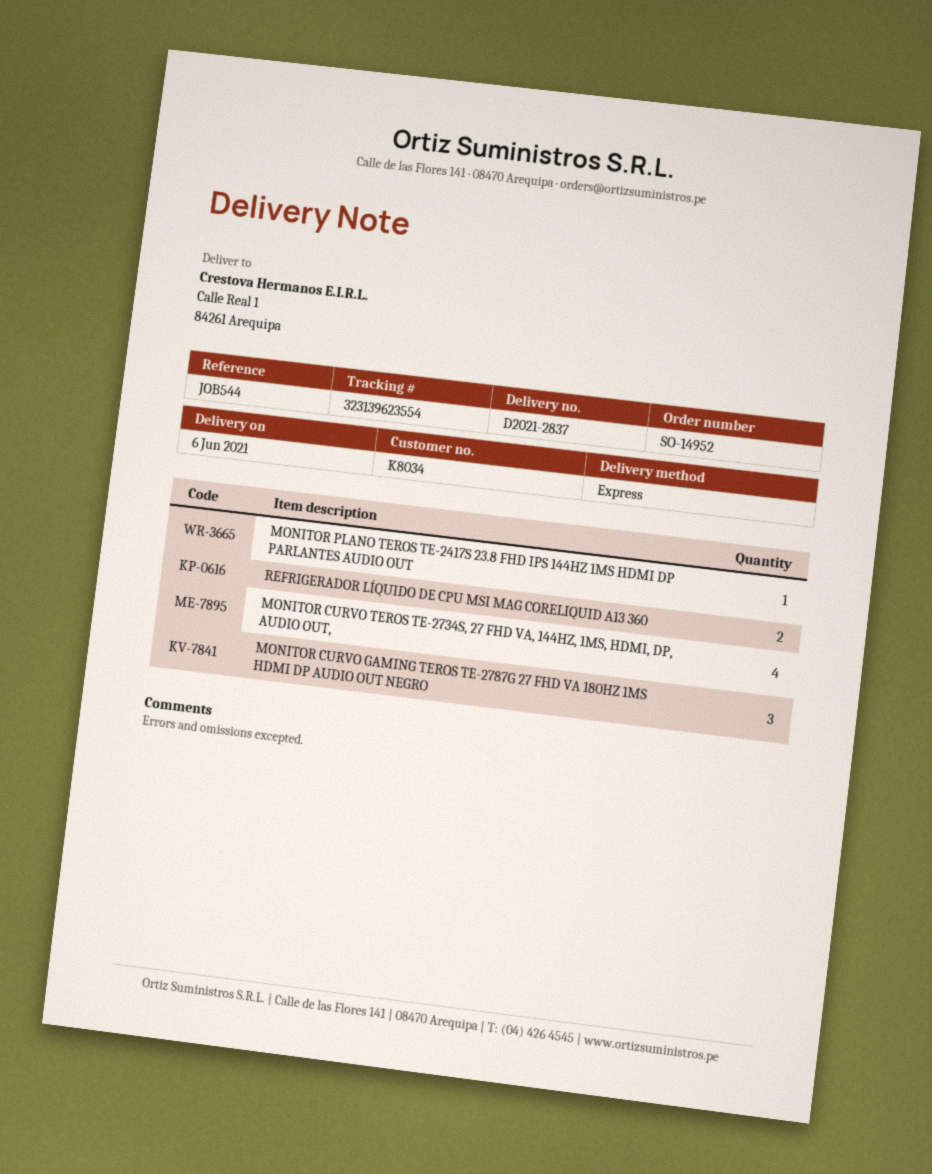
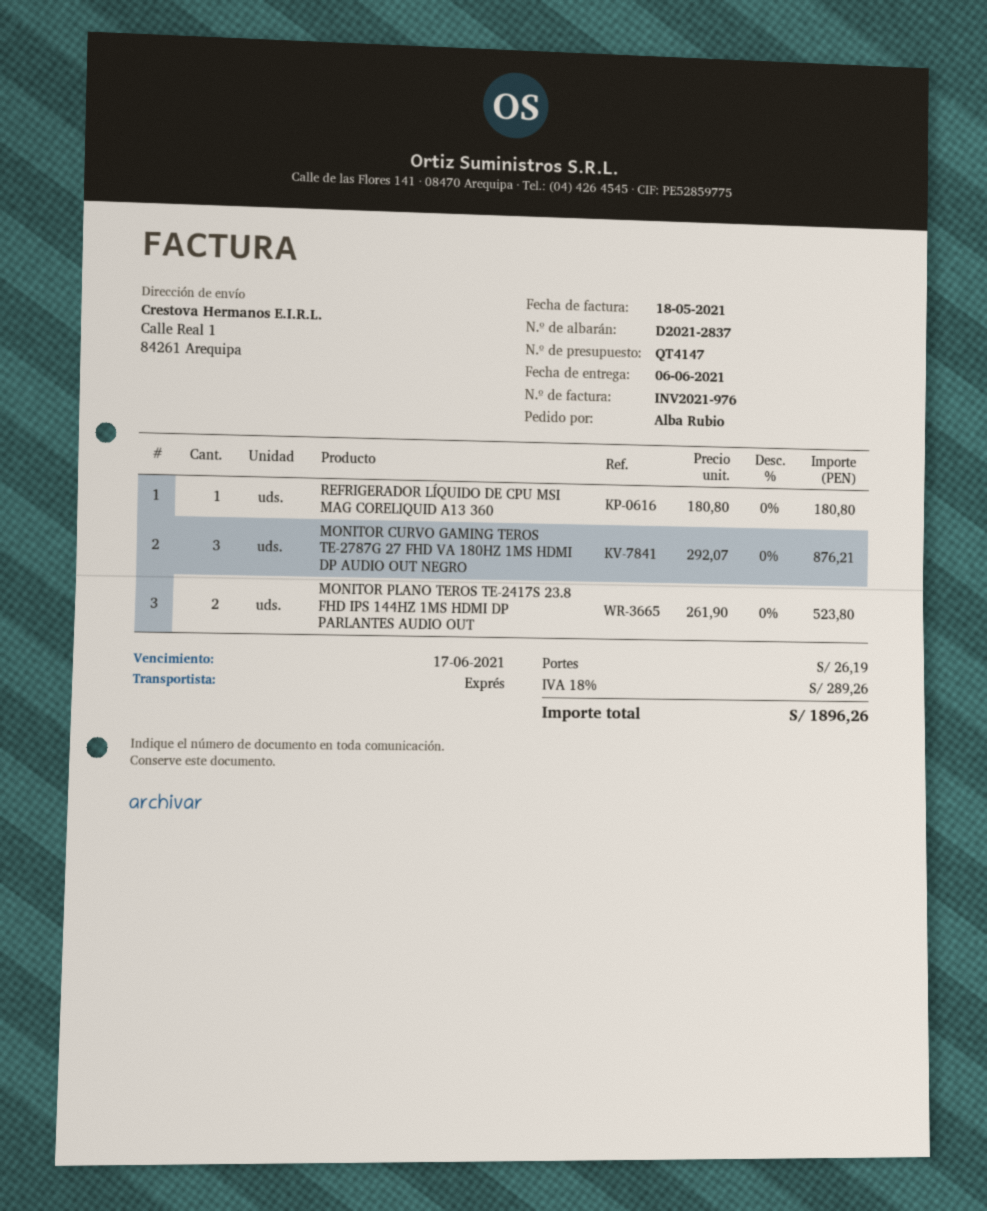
MONITOR PLANO TEROS TE-2417S 23.8 FHD IPS 144HZ 1MS HDMI DP PARLANTES AUDIO OUT: 1 -> 2
REFRIGERADOR LÍQUIDO DE CPU MSI MAG CORELIQUID A13 360: 2 -> 1
MONITOR CURVO TEROS TE-2734S, 27 FHD VA, 144HZ, 1MS, HDMI, DP, AUDIO OUT,: 4 -> none

